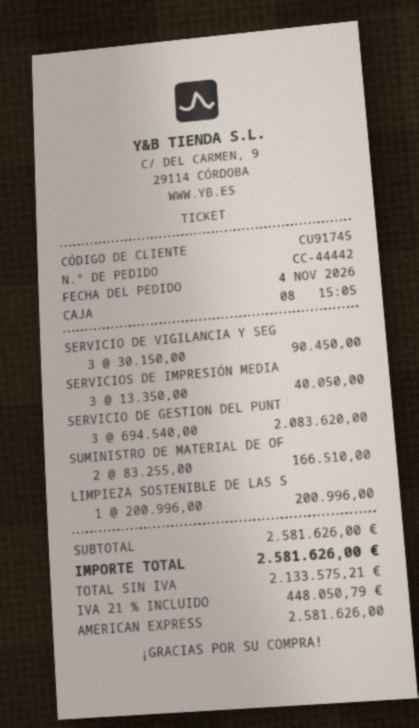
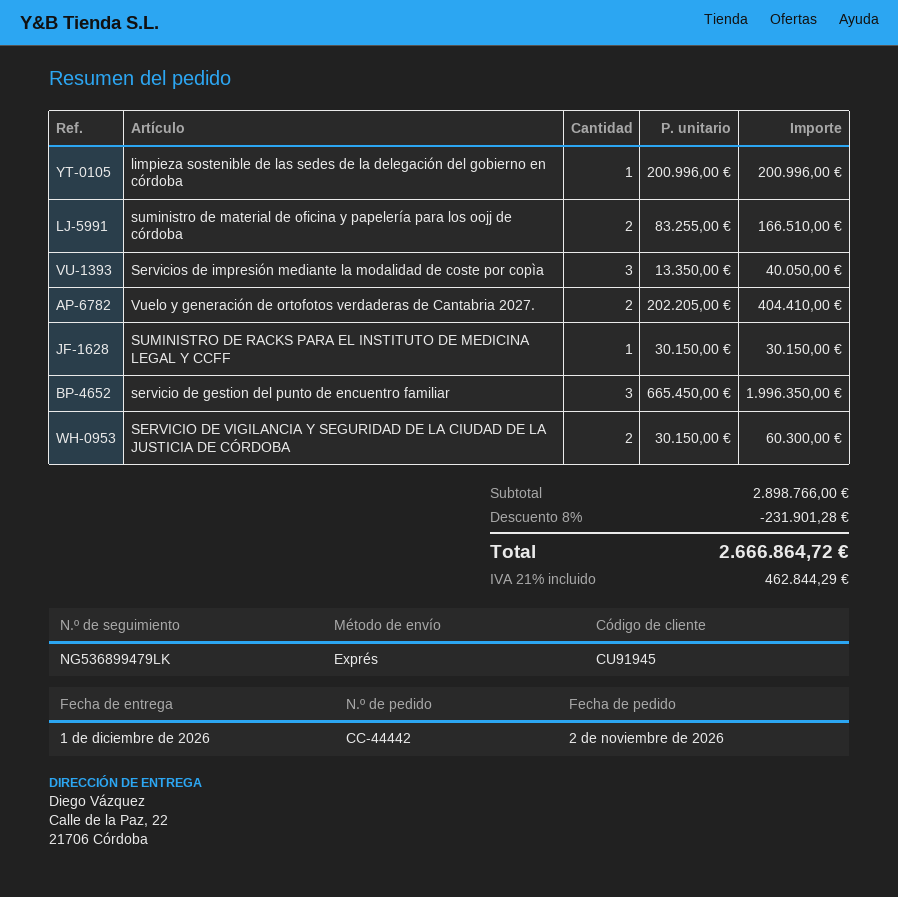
order date: 2026-11-04 -> 2026-11-02
customer number: CU91745 -> CU91945
SERVICIO DE VIGILANCIA Y SEG: 3 x 30150.00 = 90450.00 -> 2 x 30150.00 = 60300.00
SERVICIO DE GESTION DEL PUNT: 3 x 694540.00 = 2083620.00 -> 3 x 665450.00 = 1996350.00
Vuelo y generación de ortofotos verdaderas de Cantabria 2027.: none -> 2 x 202205.00 = 404410.00
SUMINISTRO DE RACKS PARA EL INSTITUTO DE MEDICINA LEGAL Y CCFF: none -> 1 x 30150.00 = 30150.00
subtotal: 2581626.00 -> 2898766.00
discount: none -> 8% = 231901.28
tax: 21% = 448050.79 -> 21% = 462844.29
total: 2581626.00 -> 2666864.72

